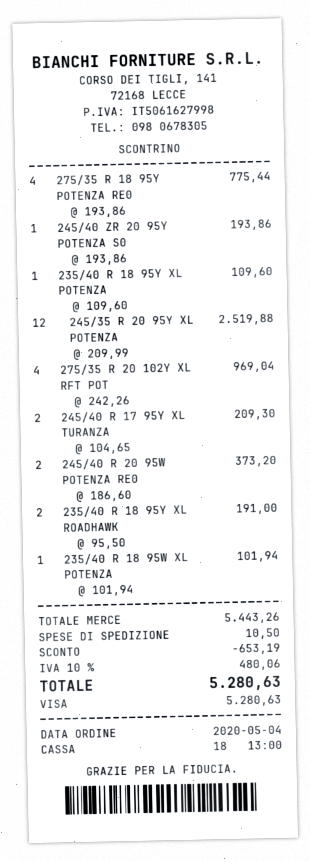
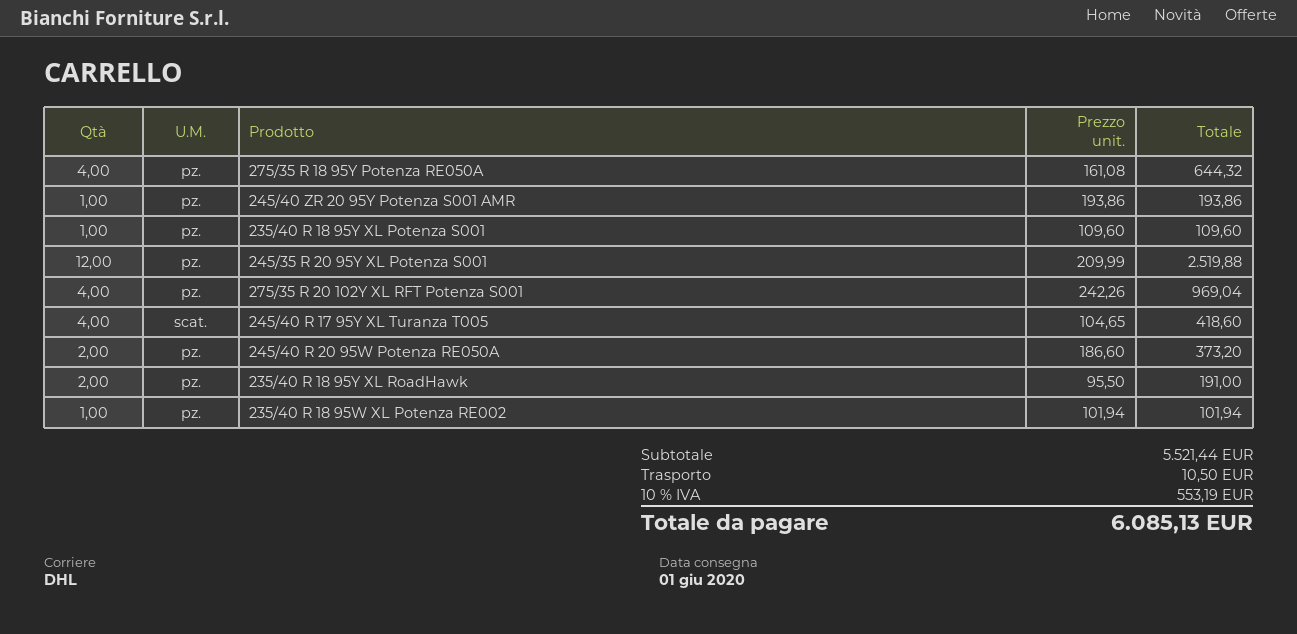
275/35 R 18 95Y POTENZA RE0: 4 x 193.86 = 775.44 -> 4 x 161.08 = 644.32
245/40 R 17 95Y XL TURANZA: 2 x 104.65 = 209.30 -> 4 x 104.65 = 418.60
subtotal: 5443.26 -> 5521.44
discount: 653.19 -> none
tax: 10% = 480.06 -> 10% = 553.19
total: 5280.63 -> 6085.13

